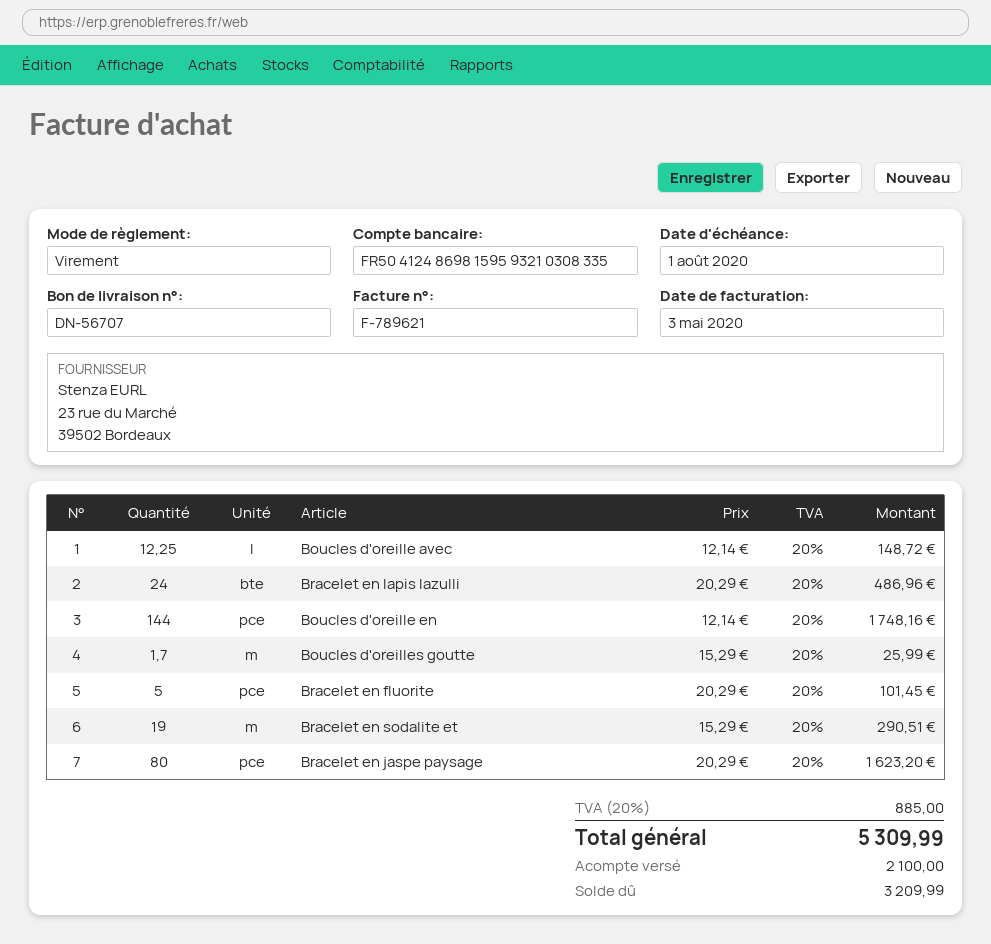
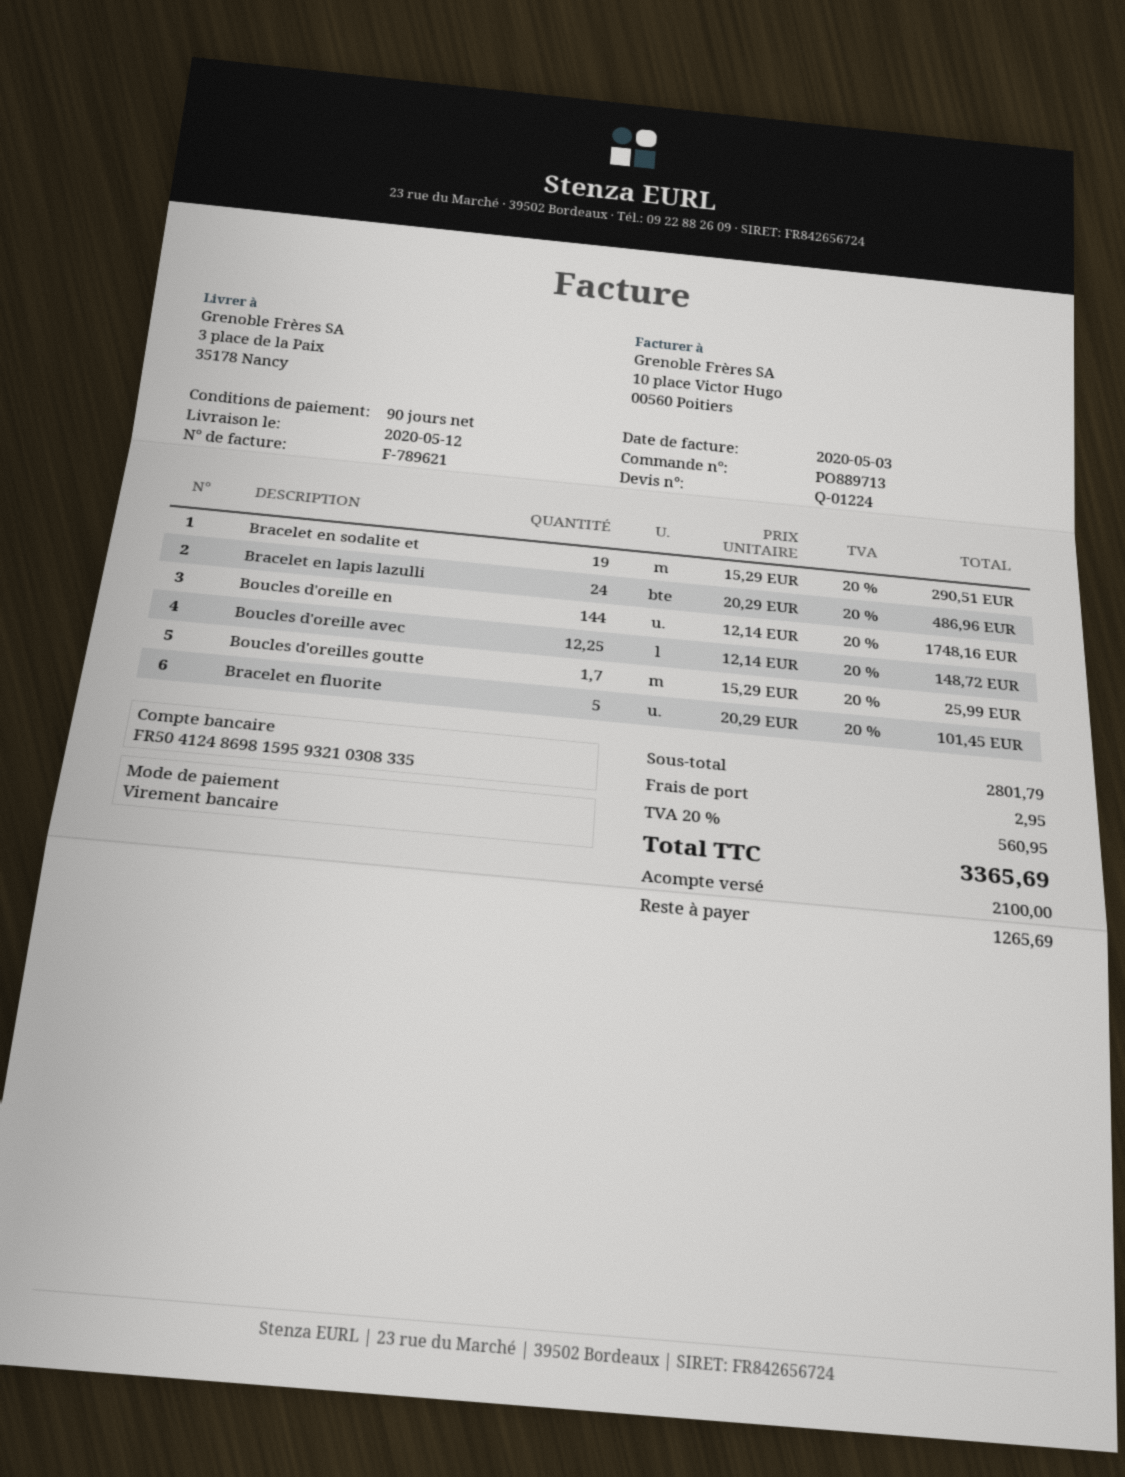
Bracelet en jaspe paysage: 80 x 20.29 = 1623.20 -> none
shipping: none -> 2.95
tax: 20% = 885.00 -> 20% = 560.95
total: 5309.99 -> 3365.69
balance: 3209.99 -> 1265.69

